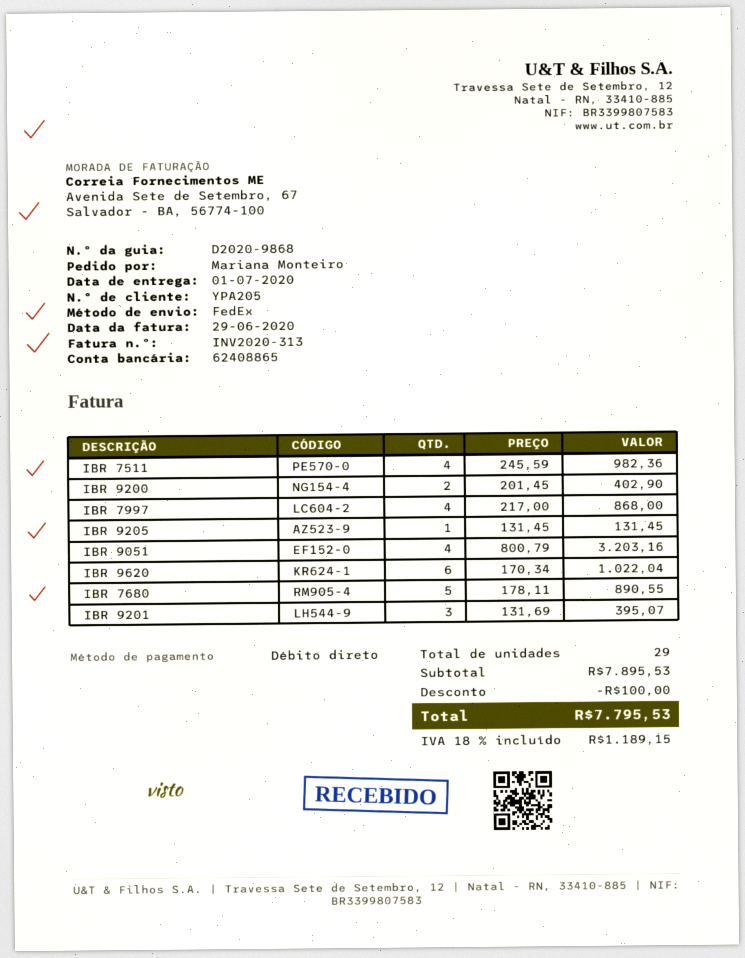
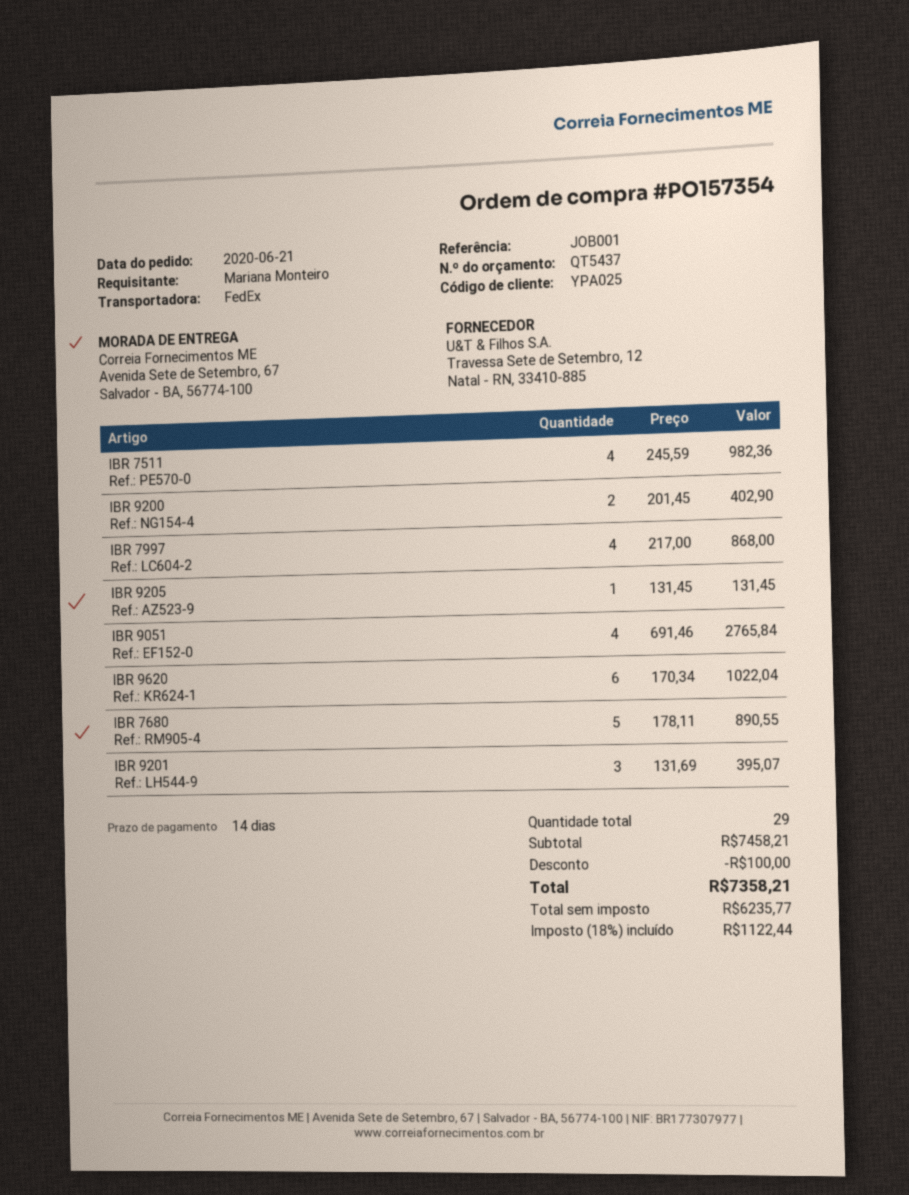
customer number: YPA205 -> YPA025
IBR 9051: 4 x 800.79 = 3203.16 -> 4 x 691.46 = 2765.84
subtotal: 7895.53 -> 7458.21
tax: 18% = 1189.15 -> 18% = 1122.44
total: 7795.53 -> 7358.21

